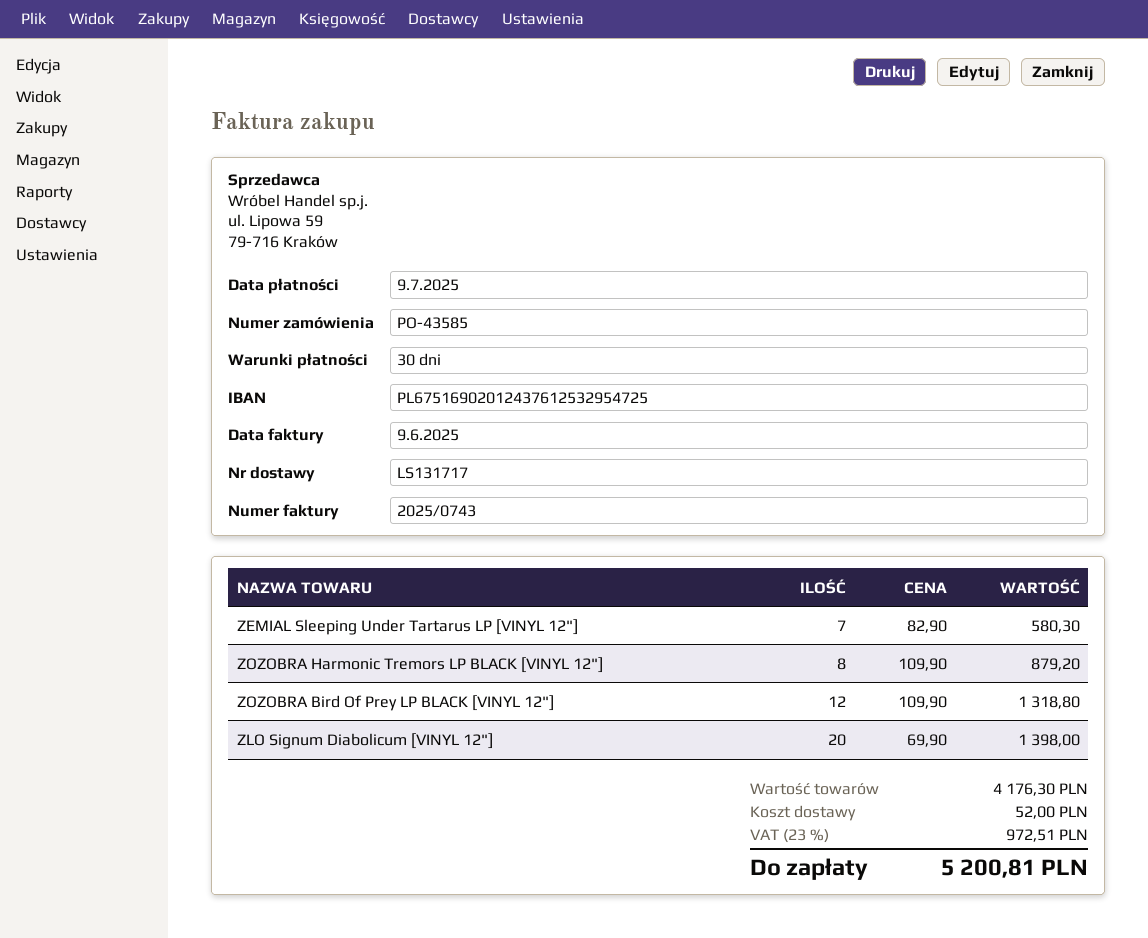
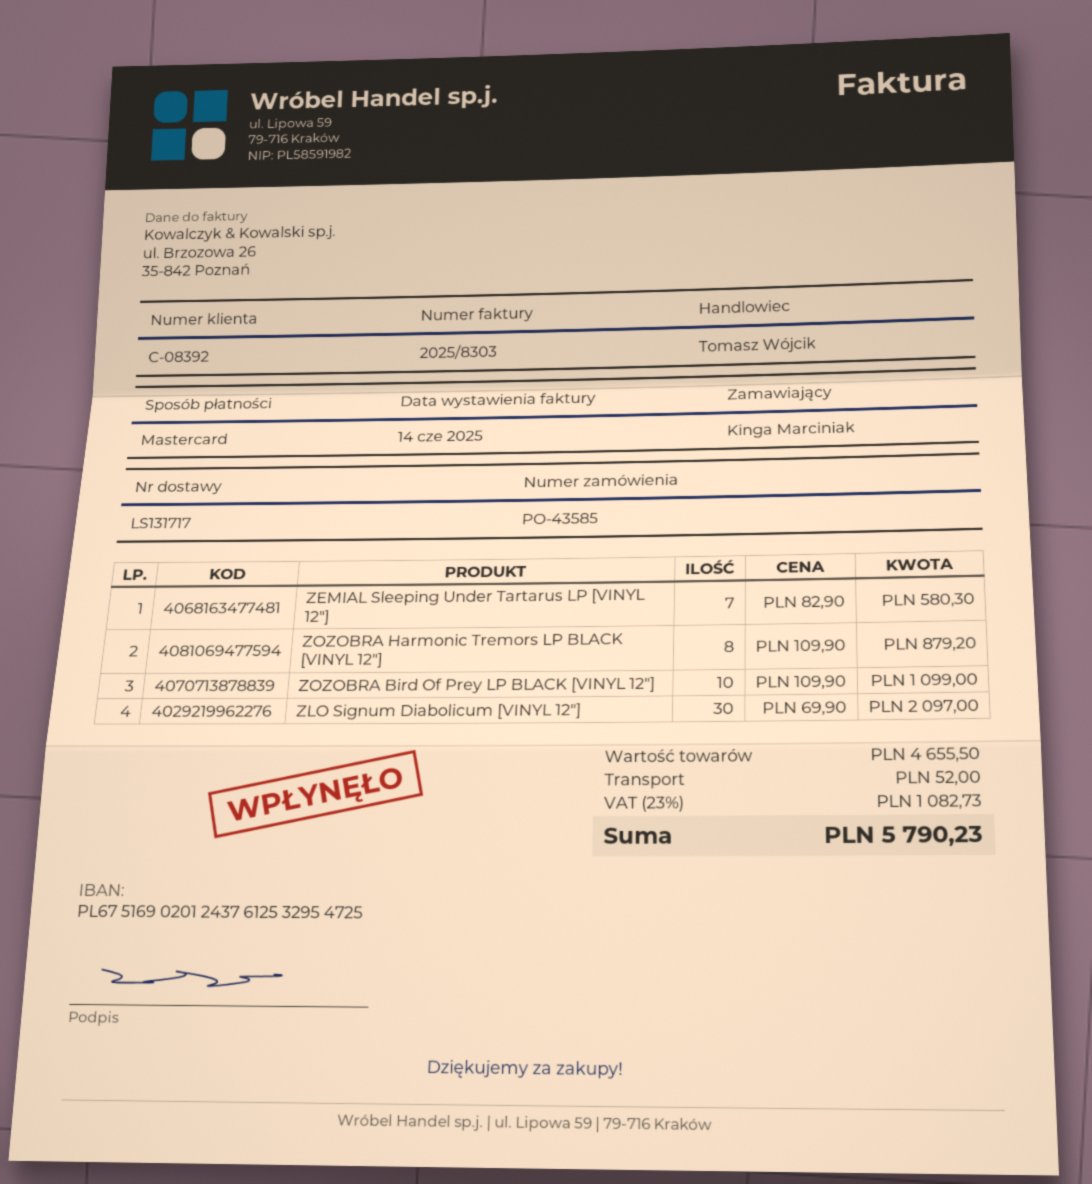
invoice number: 2025/0743 -> 2025/8303
invoice date: 2025-06-09 -> 2025-06-14
ZOZOBRA Bird Of Prey LP BLACK [VINYL 12"]: 12 x 109.90 = 1318.80 -> 10 x 109.90 = 1099.00
ZLO Signum Diabolicum [VINYL 12"]: 20 x 69.90 = 1398.00 -> 30 x 69.90 = 2097.00
subtotal: 4176.30 -> 4655.50
tax: 23% = 972.51 -> 23% = 1082.73
total: 5200.81 -> 5790.23

